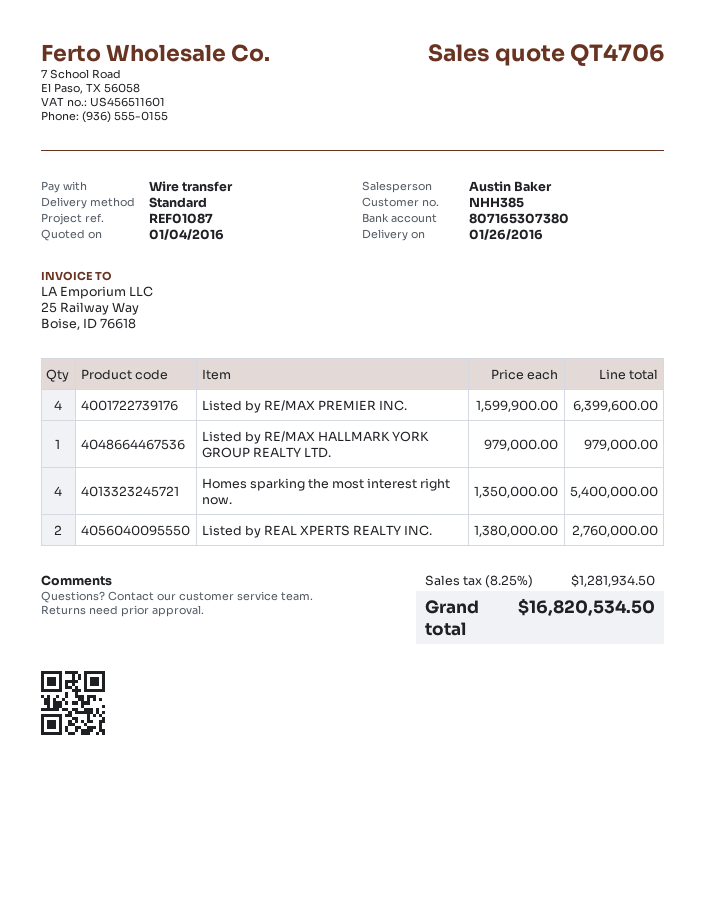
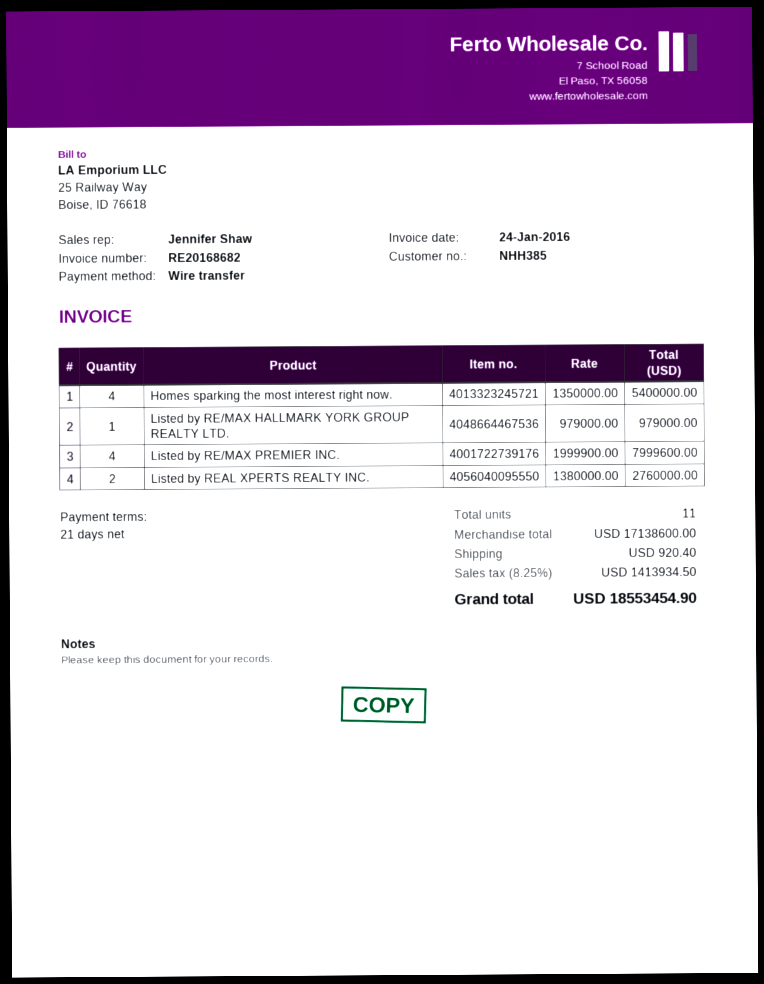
sales rep: Austin Baker -> Jennifer Shaw
Listed by RE/MAX PREMIER INC.: 4 x 1599900.00 = 6399600.00 -> 4 x 1999900.00 = 7999600.00
shipping: none -> 920.40
tax: 8.25% = 1281934.50 -> 8.25% = 1413934.50
total: 16820534.50 -> 18553454.90

